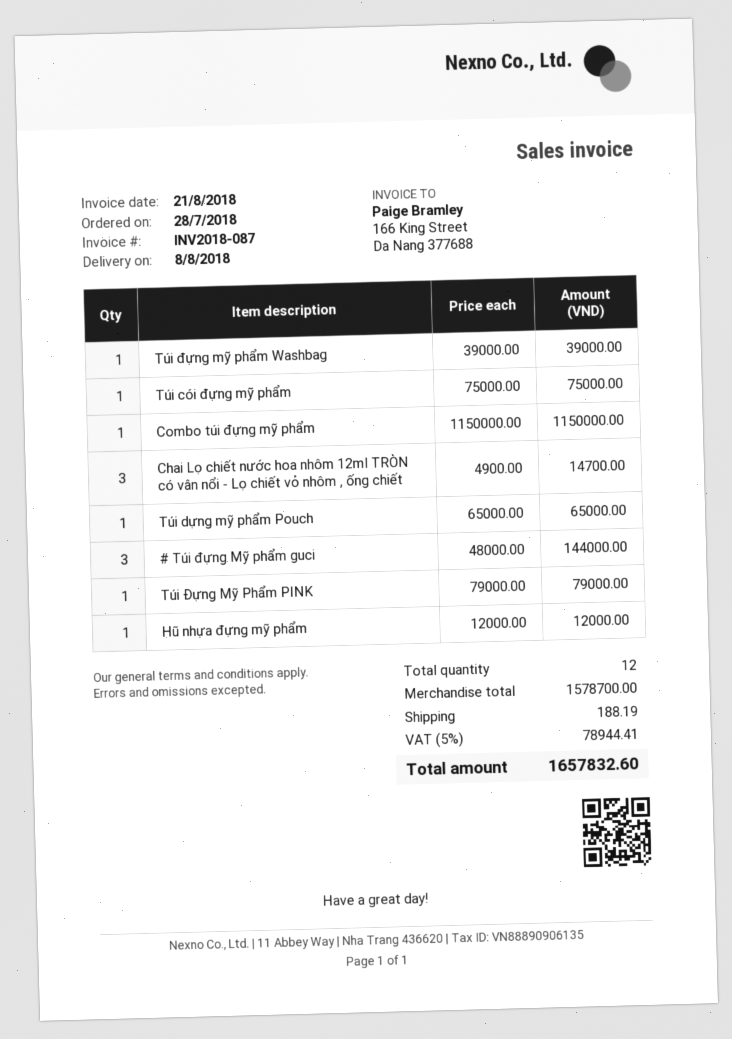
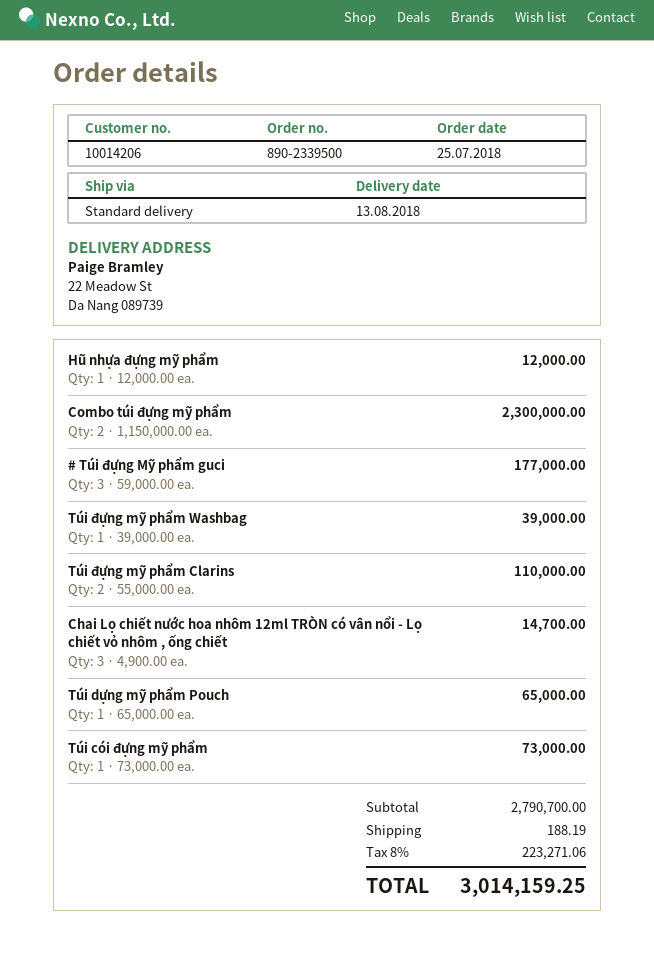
order date: 2018-07-28 -> 2018-07-25
delivery date: 2018-08-08 -> 2018-08-13
Túi cói đựng mỹ phẩm: 1 x 75000.00 = 75000.00 -> 1 x 73000.00 = 73000.00
Combo túi đựng mỹ phẩm: 1 x 1150000.00 = 1150000.00 -> 2 x 1150000.00 = 2300000.00
# Túi đựng Mỹ phẩm guci: 3 x 48000.00 = 144000.00 -> 3 x 59000.00 = 177000.00
Túi Đựng Mỹ Phẩm PINK: 1 x 79000.00 = 79000.00 -> none
Túi đựng mỹ phẩm Clarins: none -> 2 x 55000.00 = 110000.00
subtotal: 1578700.00 -> 2790700.00
tax: 5% = 78944.41 -> 8% = 223271.06
total: 1657832.60 -> 3014159.25

